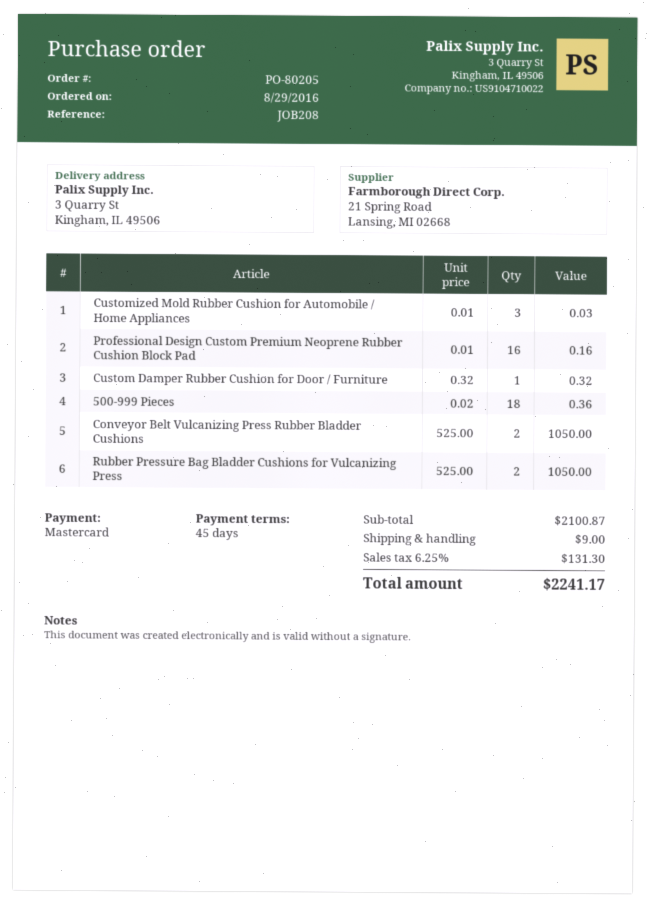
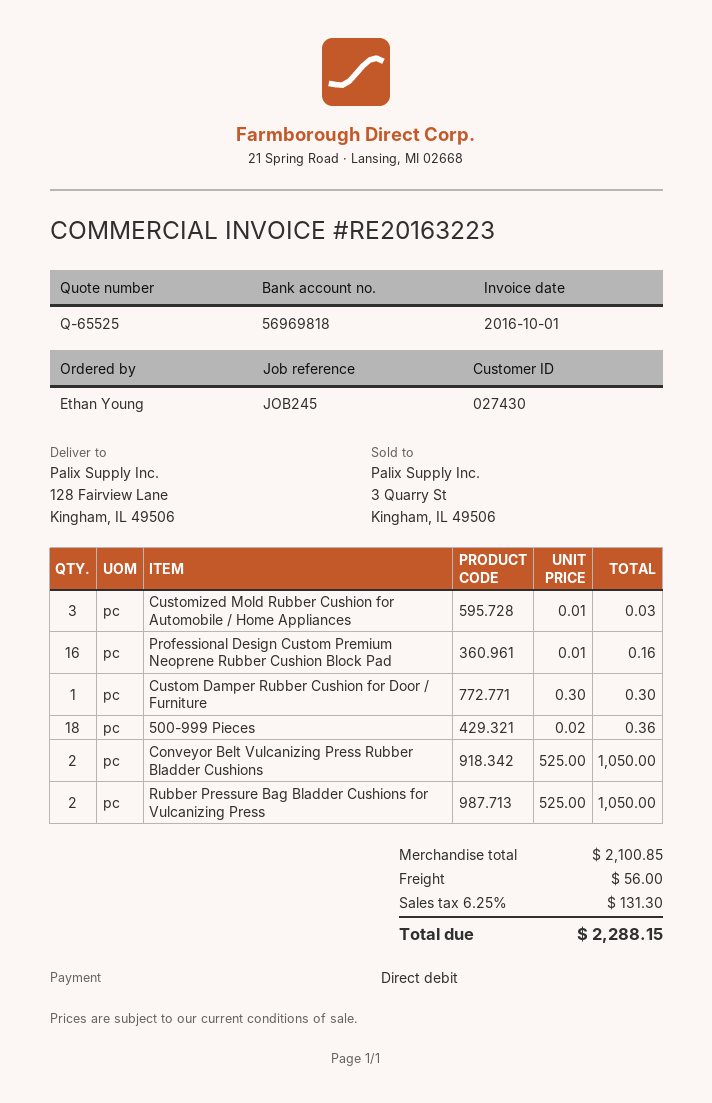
reference: JOB208 -> JOB245
payment method: Mastercard -> direct debit
ship to: 3 Quarry St, Kingham, IL 49506 -> 128 Fairview Lane, Kingham, IL 49506
Custom Damper Rubber Cushion for Door / Furniture: 1 x 0.32 = 0.32 -> 1 x 0.30 = 0.30
subtotal: 2100.87 -> 2100.85
shipping: 9.00 -> 56.00
total: 2241.17 -> 2288.15

